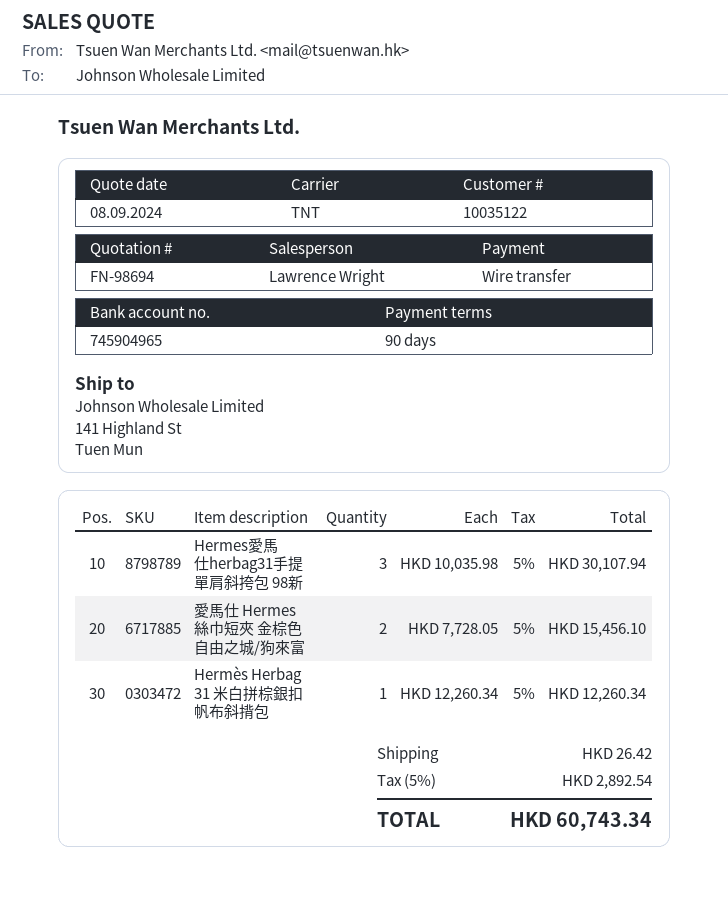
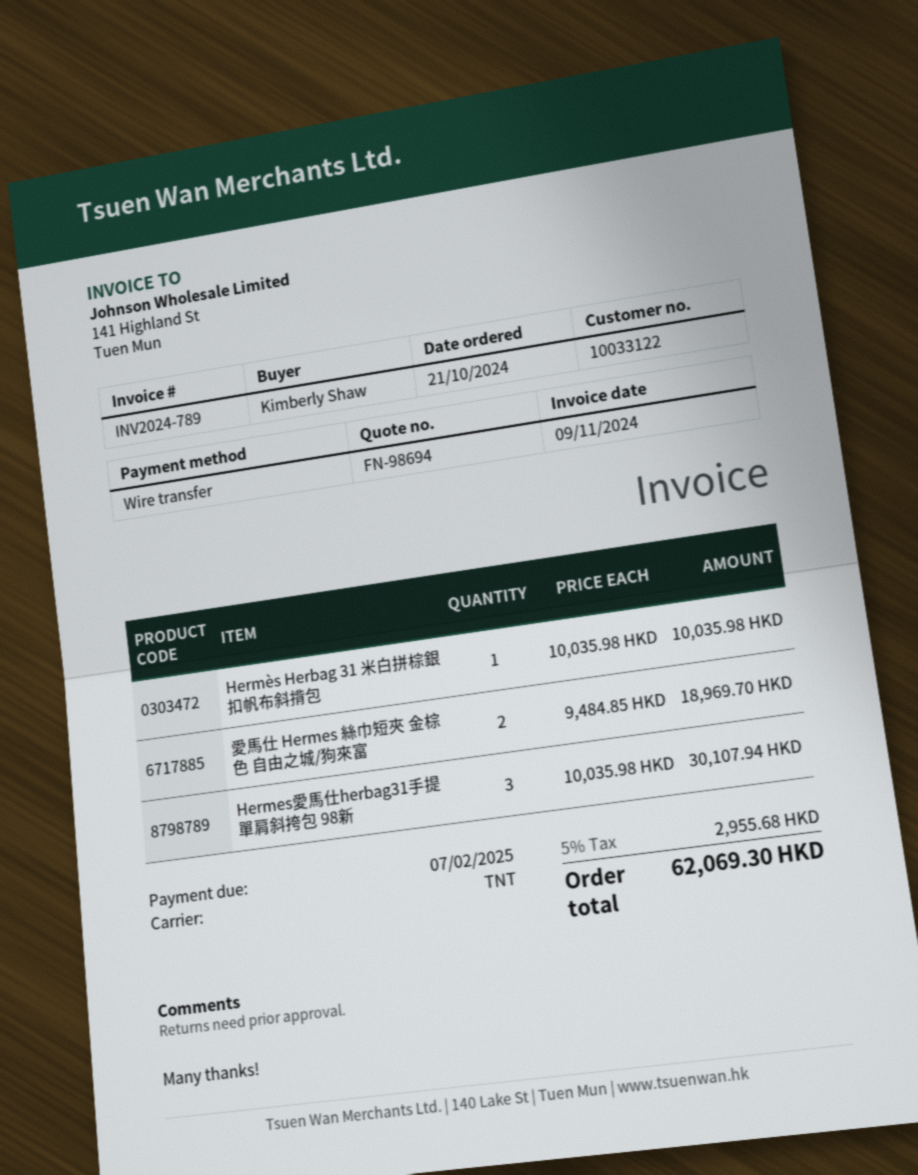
customer number: 10035122 -> 10033122
愛馬仕 Hermes 絲巾短夾 金棕色 自由之城/狗來富: 2 x 7728.05 = 15456.10 -> 2 x 9484.85 = 18969.70
Hermès Herbag 31 米白拼棕銀扣帆布斜揹包: 1 x 12260.34 = 12260.34 -> 1 x 10035.98 = 10035.98
shipping: 26.42 -> none
tax: 5% = 2892.54 -> 5% = 2955.68
total: 60743.34 -> 62069.30

